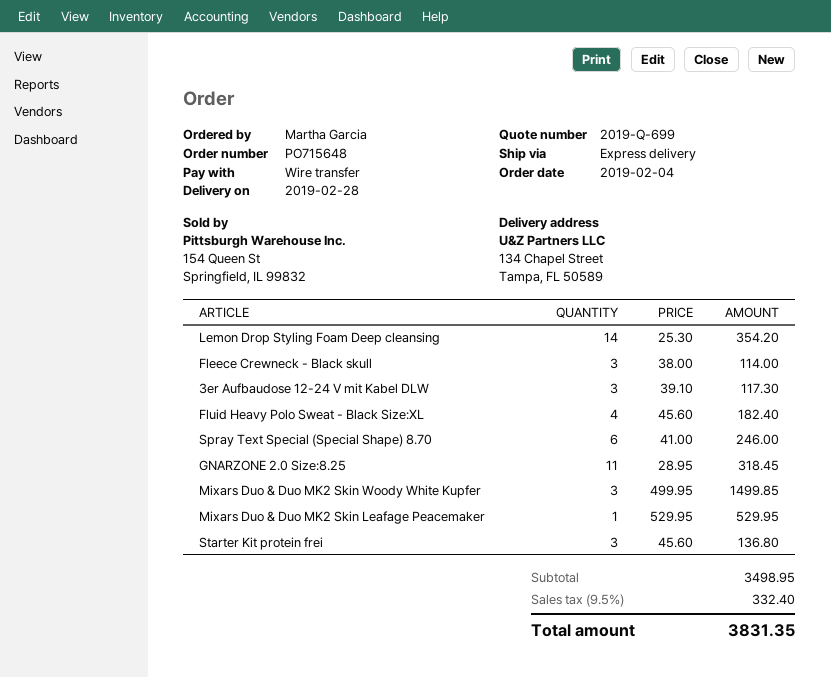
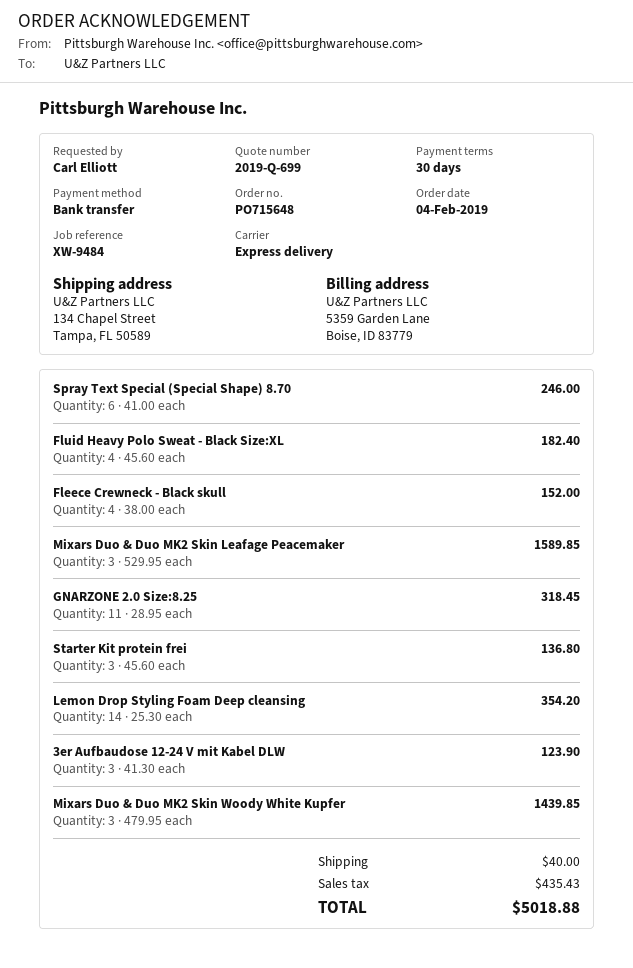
ordered by: Martha Garcia -> Carl Elliott
Fleece Crewneck - Black skull: 3 x 38.00 = 114.00 -> 4 x 38.00 = 152.00
3er Aufbaudose 12-24 V mit Kabel DLW: 3 x 39.10 = 117.30 -> 3 x 41.30 = 123.90
Mixars Duo & Duo MK2 Skin Woody White Kupfer: 3 x 499.95 = 1499.85 -> 3 x 479.95 = 1439.85
Mixars Duo & Duo MK2 Skin Leafage Peacemaker: 1 x 529.95 = 529.95 -> 3 x 529.95 = 1589.85
shipping: none -> 40.00
tax: 332.40 -> 435.43
total: 3831.35 -> 5018.88

